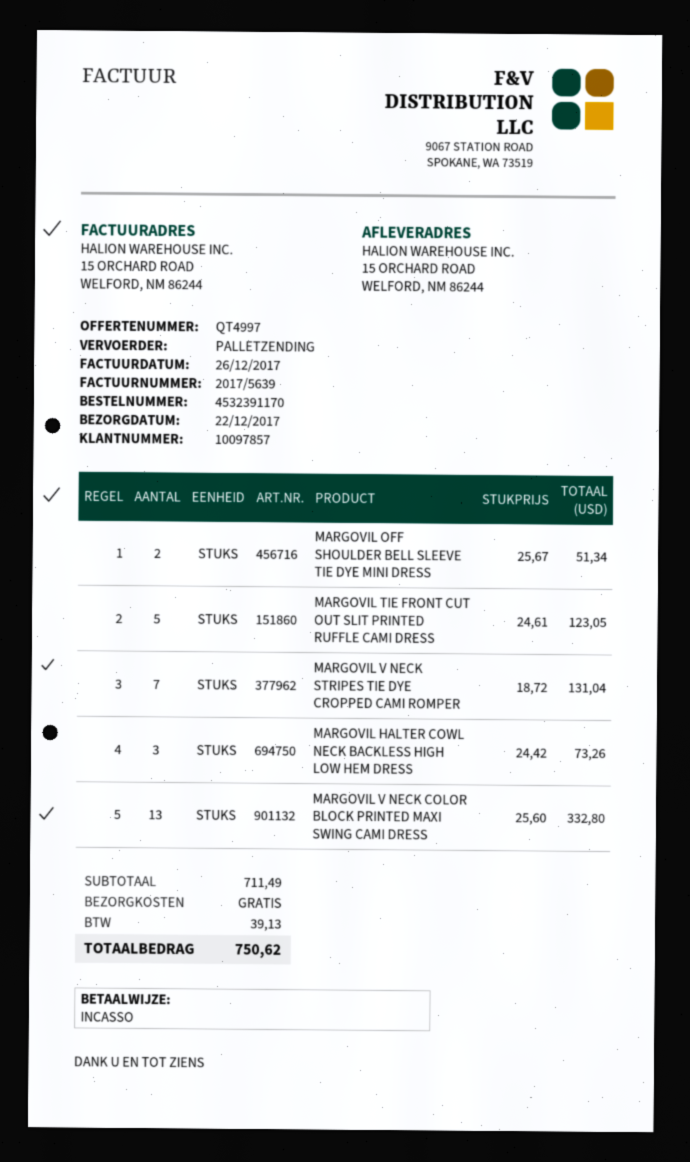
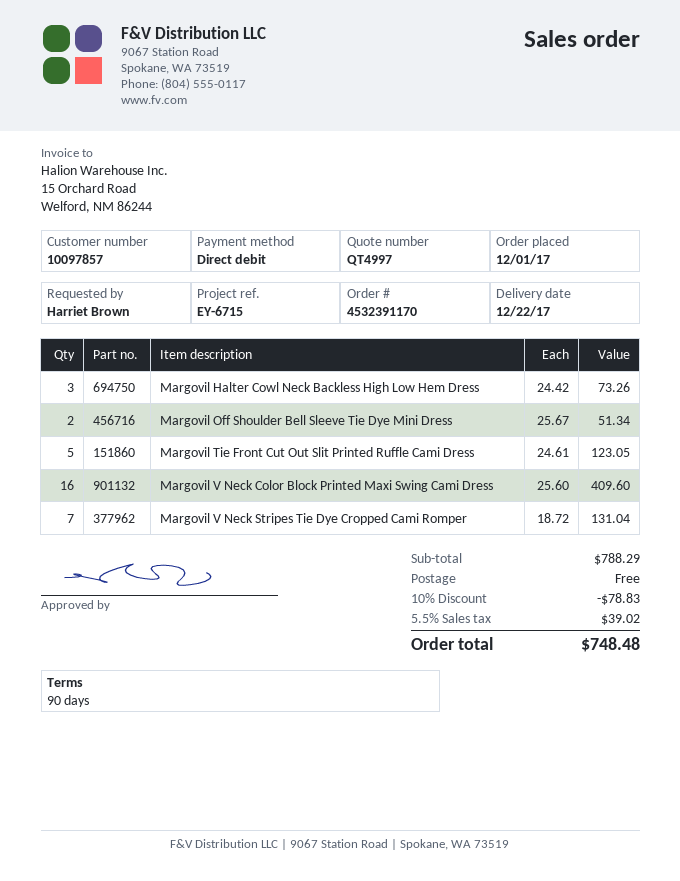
MARGOVIL V NECK COLOR BLOCK PRINTED MAXI SWING CAMI DRESS: 13 x 25.60 = 332.80 -> 16 x 25.60 = 409.60
subtotal: 711.49 -> 788.29
discount: none -> 10% = 78.83
tax: 39.13 -> 39.02
total: 750.62 -> 748.48

